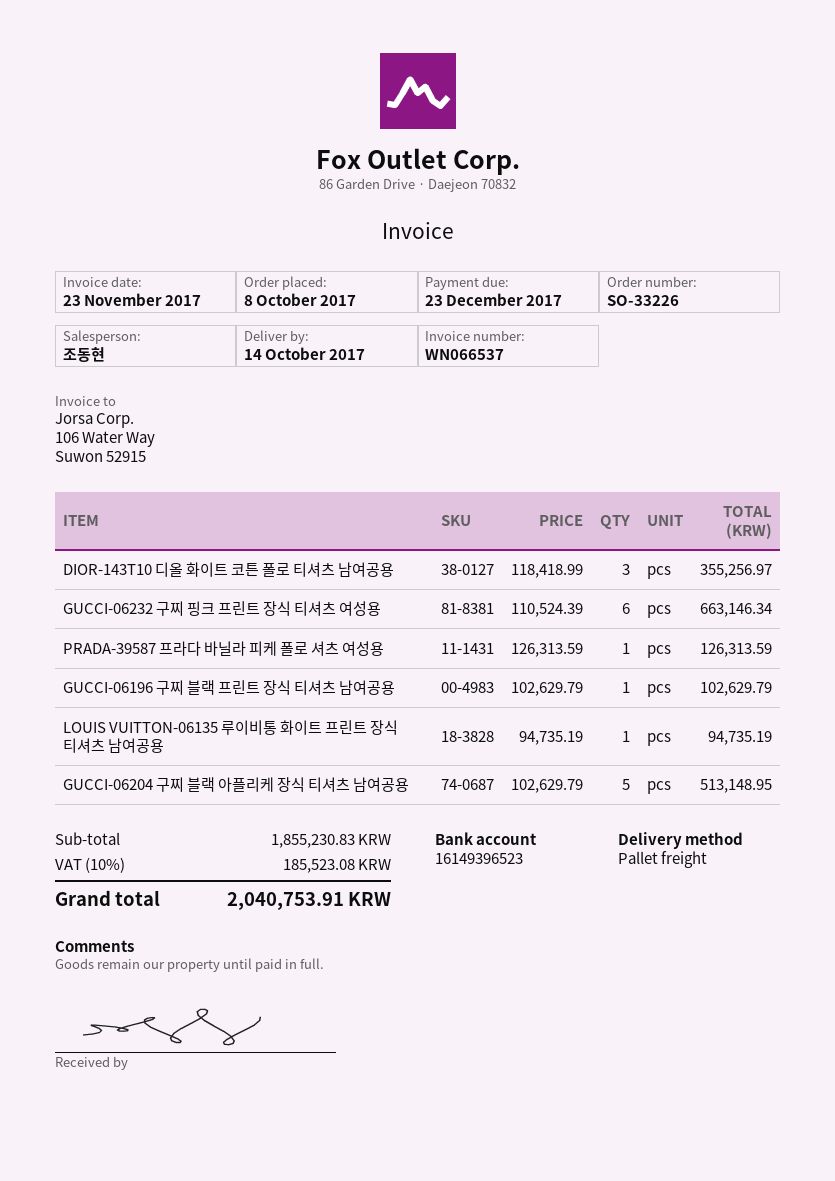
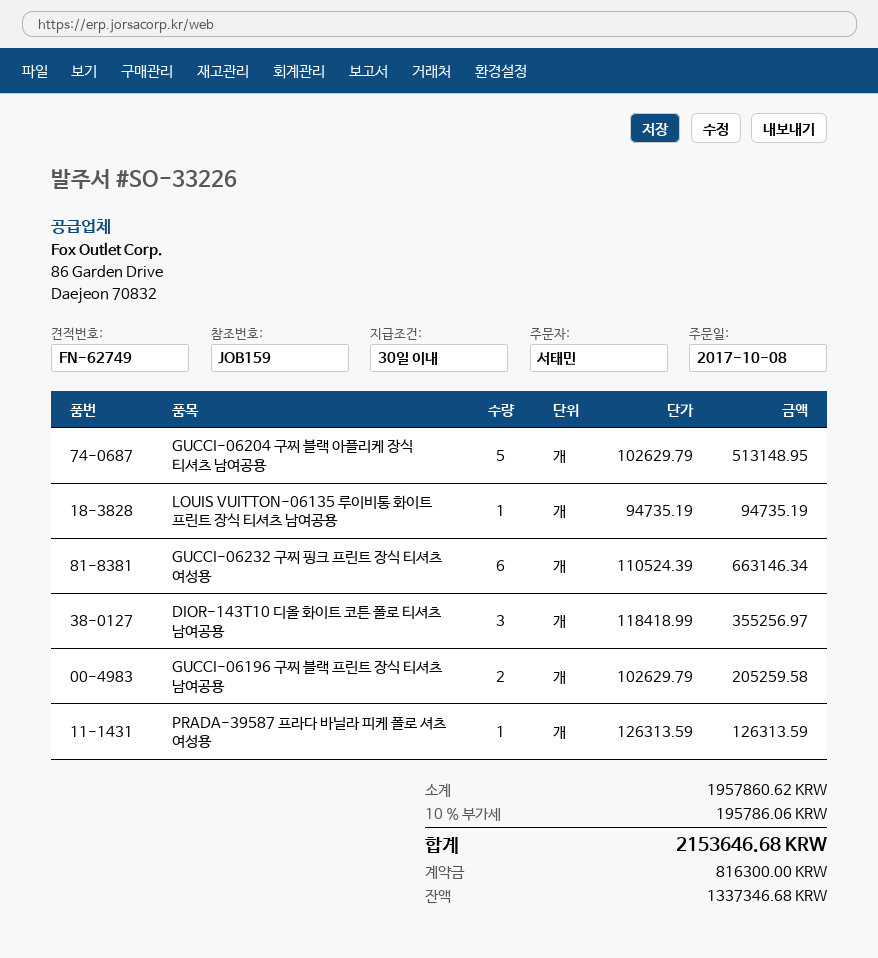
GUCCI-06196 구찌 블랙 프린트 장식 티셔츠 남여공용: 1 x 102629.79 = 102629.79 -> 2 x 102629.79 = 205259.58
subtotal: 1855230.83 -> 1957860.62
tax: 10% = 185523.08 -> 10% = 195786.06
total: 2040753.91 -> 2153646.68

